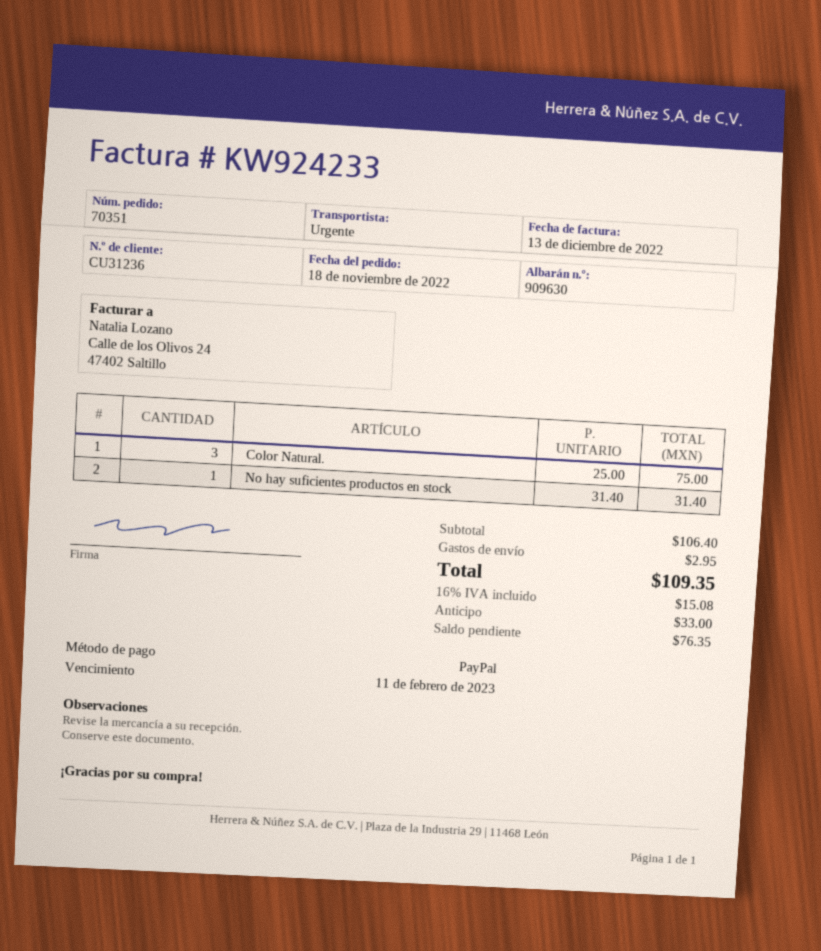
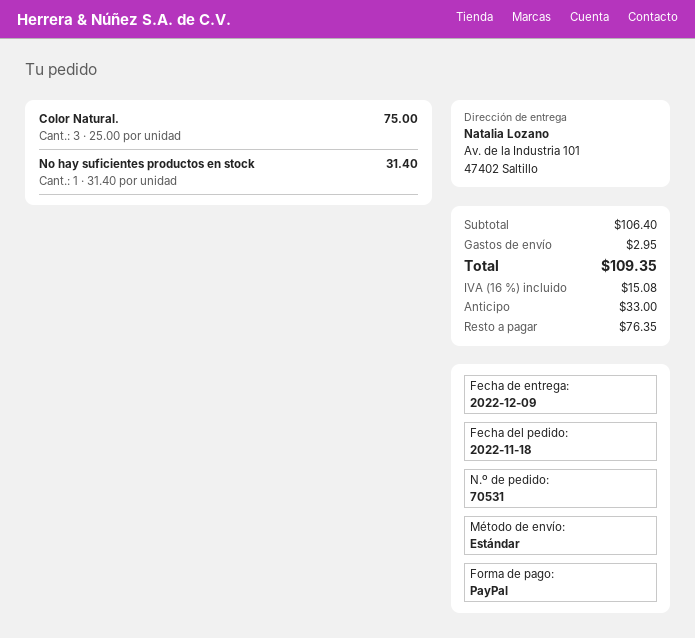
order number: 70351 -> 70531
shipping method: express -> standard

